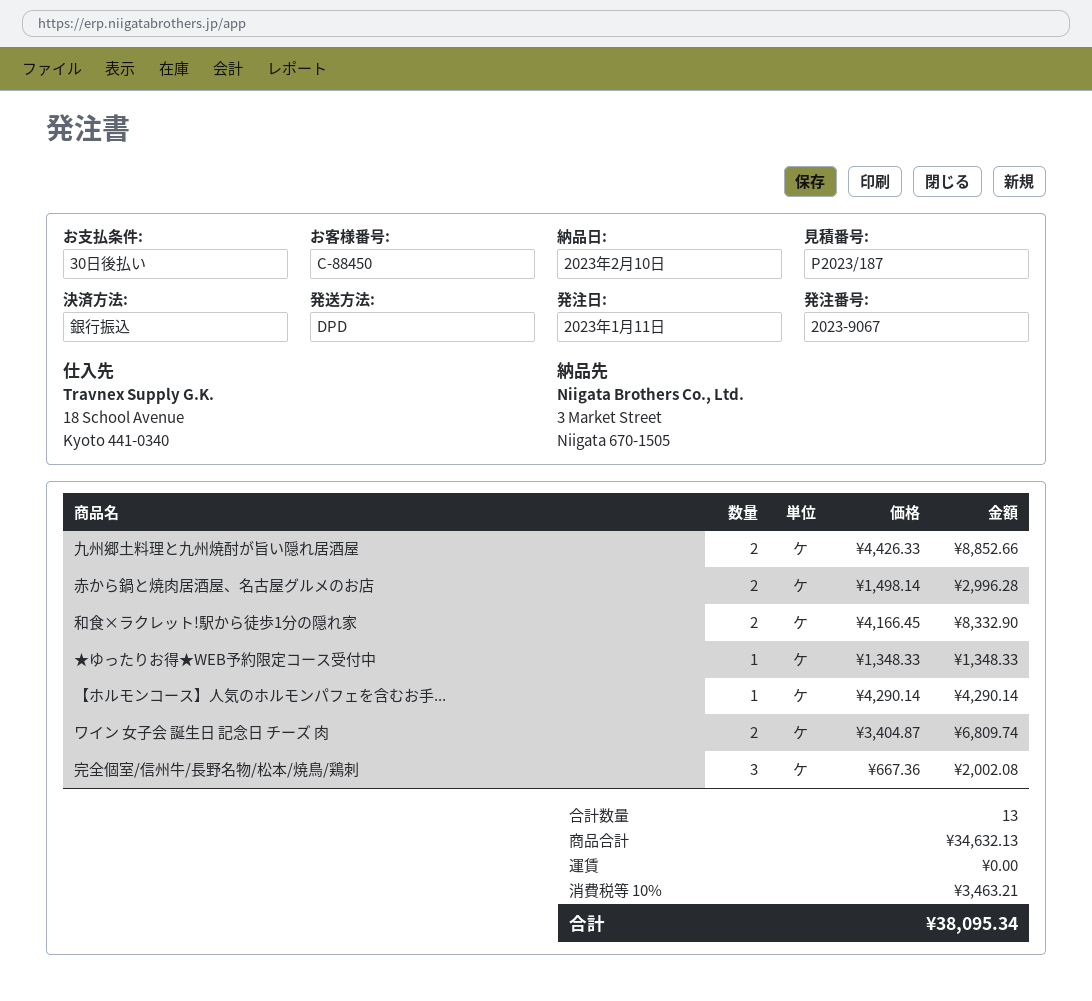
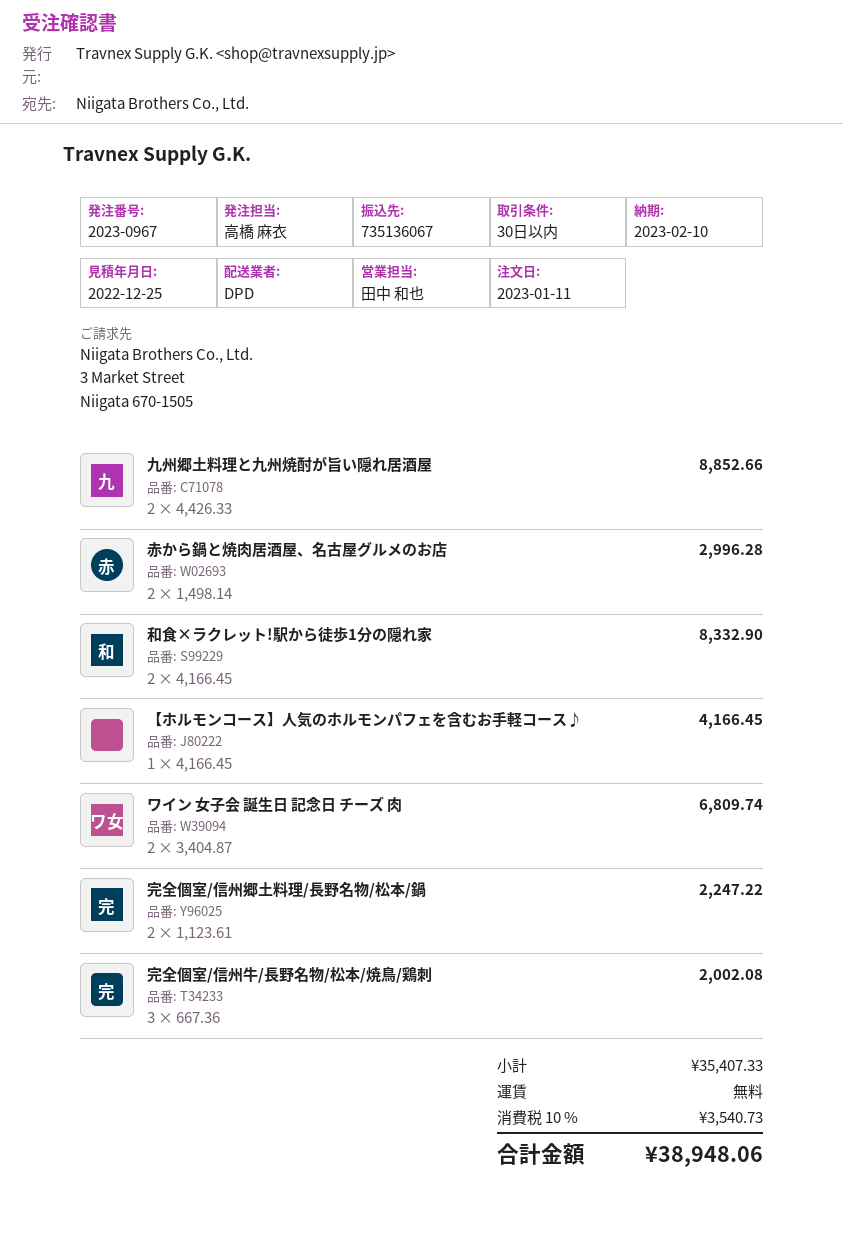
order number: 2023-9067 -> 2023-0967
★ゆったりお得★WEB予約限定コース受付中: 1 x 1348.33 = 1348.33 -> none
【ホルモンコース】人気のホルモンパフェを含むお手...: 1 x 4290.14 = 4290.14 -> 1 x 4166.45 = 4166.45
完全個室/信州郷土料理/長野名物/松本/鍋: none -> 2 x 1123.61 = 2247.22
subtotal: 34632.13 -> 35407.33
tax: 10% = 3463.21 -> 10% = 3540.73
total: 38095.34 -> 38948.06

